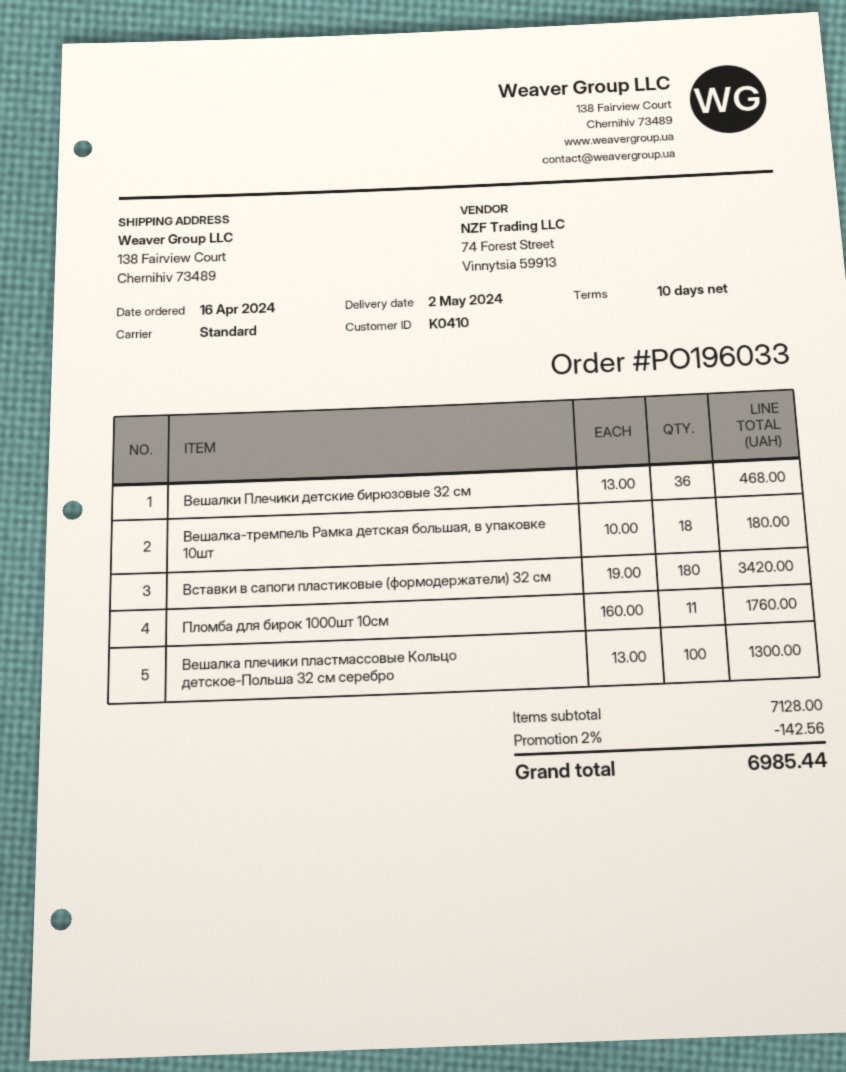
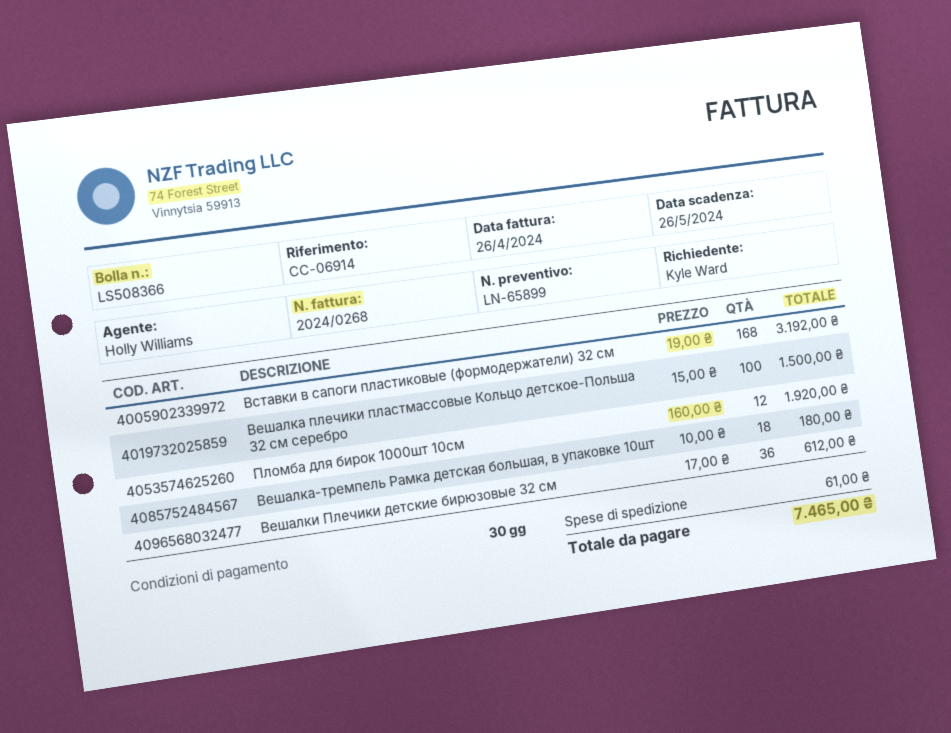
payment terms: 10 days -> 30 days
Вешалки Плечики детские бирюзовые 32 см: 36 x 13.00 = 468.00 -> 36 x 17.00 = 612.00
Вставки в сапоги пластиковые (формодержатели) 32 см: 180 x 19.00 = 3420.00 -> 168 x 19.00 = 3192.00
Пломба для бирок 1000шт 10см: 11 x 160.00 = 1760.00 -> 12 x 160.00 = 1920.00
Вешалка плечики пластмассовые Кольцо детское-Польша 32 см серебро: 100 x 13.00 = 1300.00 -> 100 x 15.00 = 1500.00
discount: 2% = 142.56 -> none
shipping: none -> 61.00
total: 6985.44 -> 7465.00

